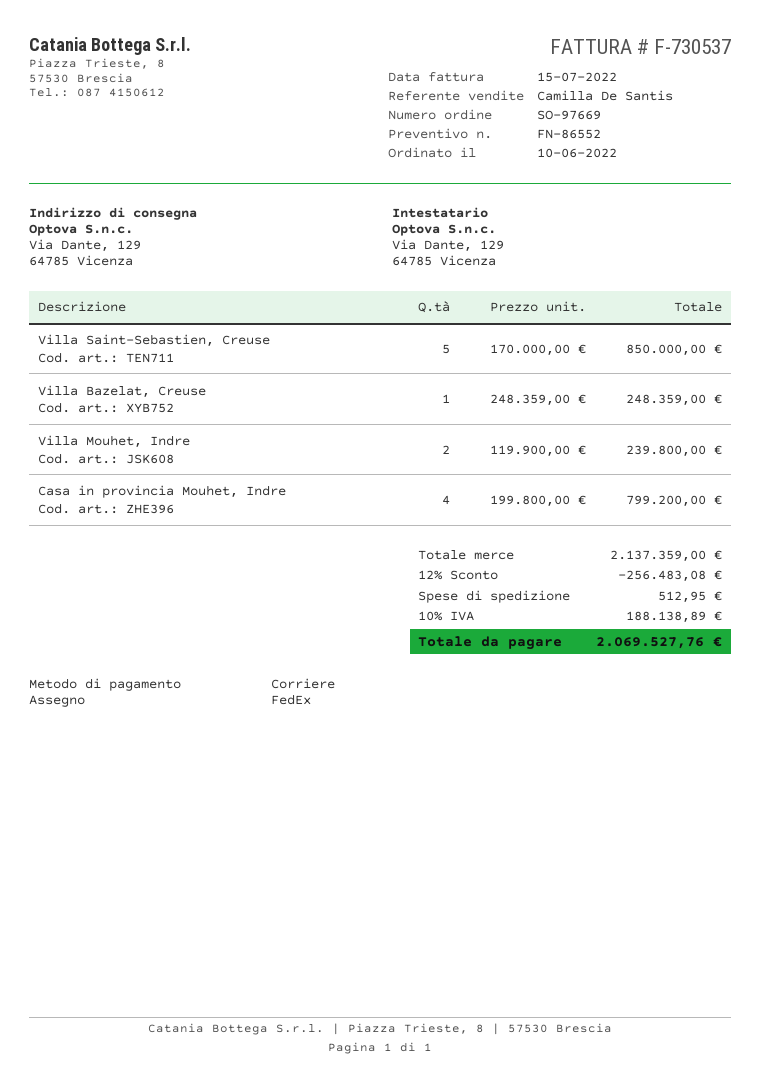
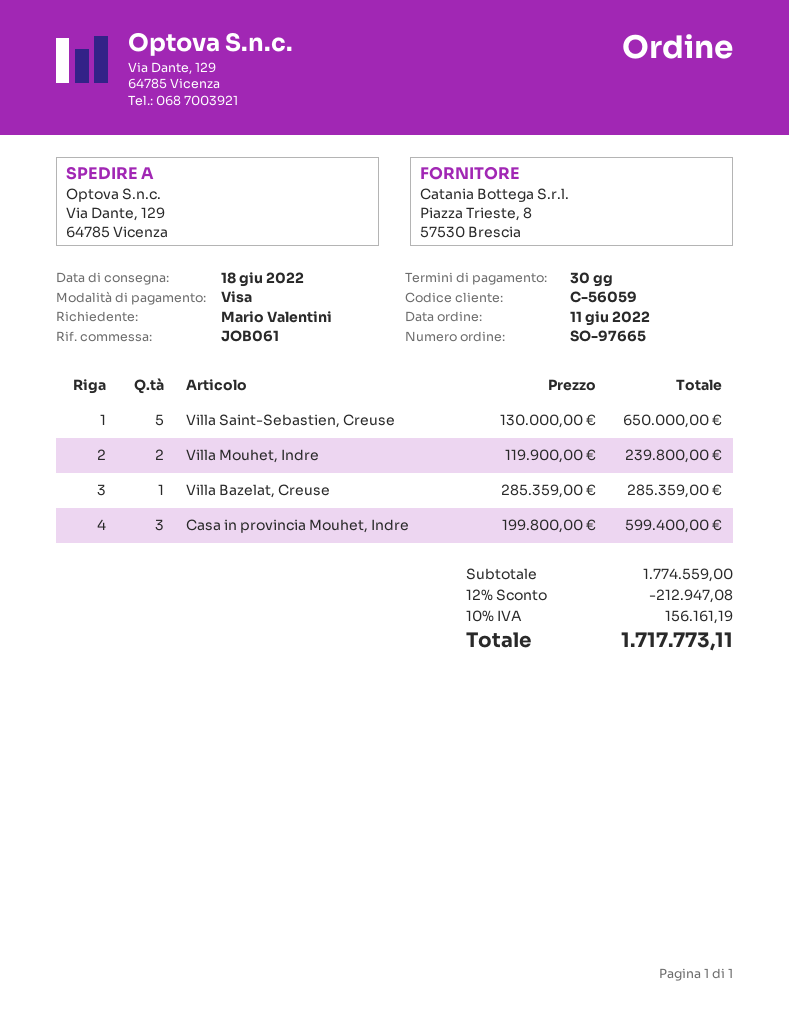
order number: SO-97669 -> SO-97665
order date: 2022-06-10 -> 2022-06-11
payment method: cheque -> Visa
Villa Saint-Sebastien, Creuse: 5 x 170000.00 = 850000.00 -> 5 x 130000.00 = 650000.00
Villa Bazelat, Creuse: 1 x 248359.00 = 248359.00 -> 1 x 285359.00 = 285359.00
Casa in provincia Mouhet, Indre: 4 x 199800.00 = 799200.00 -> 3 x 199800.00 = 599400.00
subtotal: 2137359.00 -> 1774559.00
discount: 12% = 256483.08 -> 12% = 212947.08
shipping: 512.95 -> none
tax: 10% = 188138.89 -> 10% = 156161.19
total: 2069527.76 -> 1717773.11

